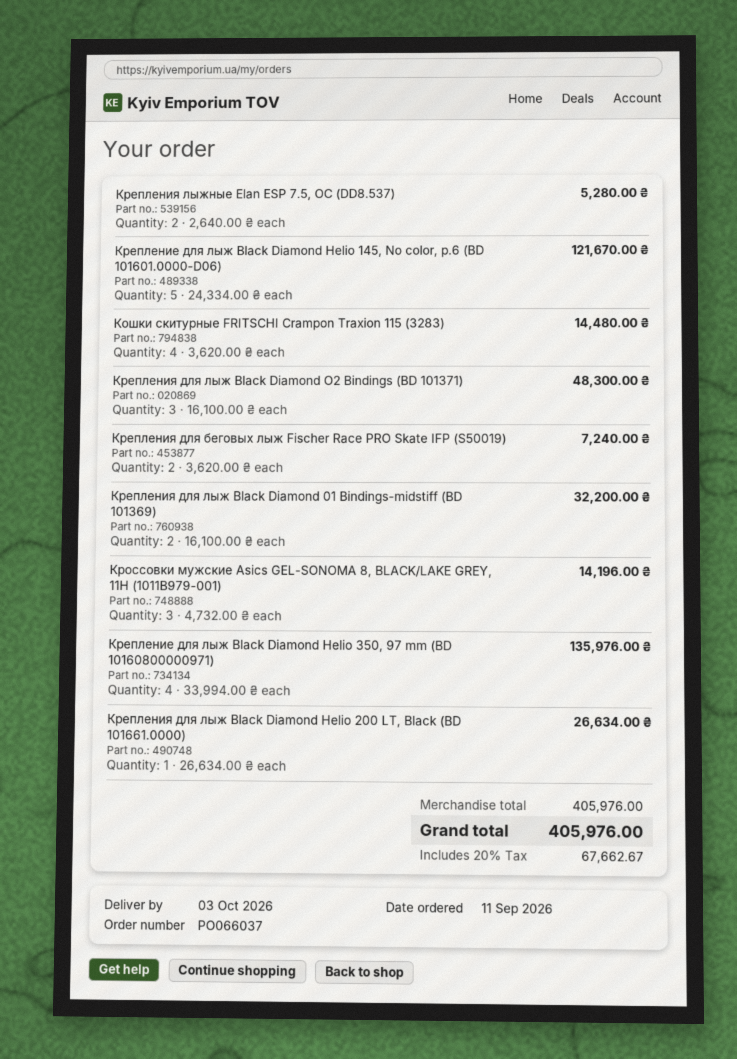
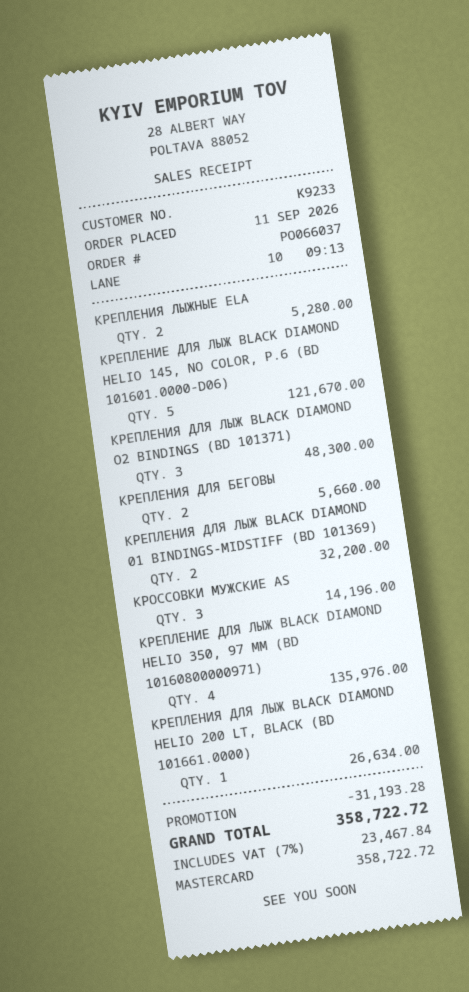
Кошки скитурные FRITSCHI Crampon Traxion 115 (3283): 4 for 14480.00 -> none
Крепления для беговых лыж Fischer Race PRO Skate IFP (S50019): 2 for 7240.00 -> 2 for 5660.00
discount: none -> 31193.28
tax: 20% = 67662.67 -> 7% = 23467.84
total: 405976.00 -> 358722.72

